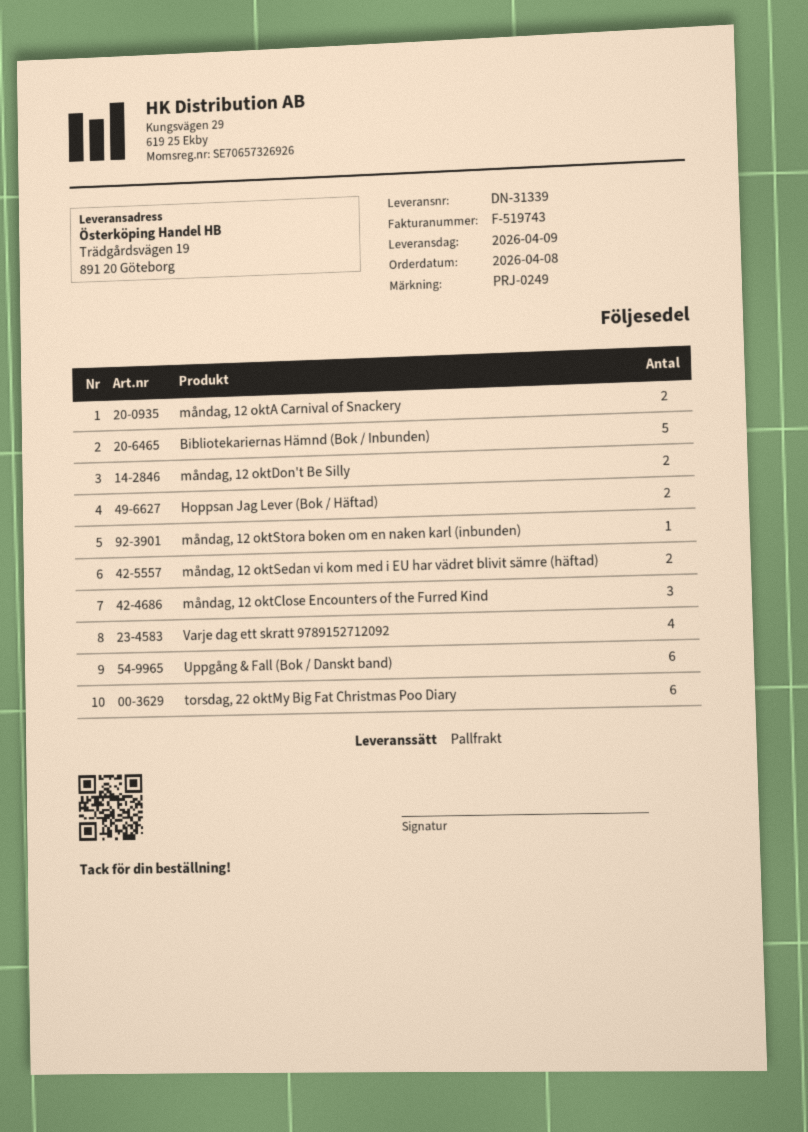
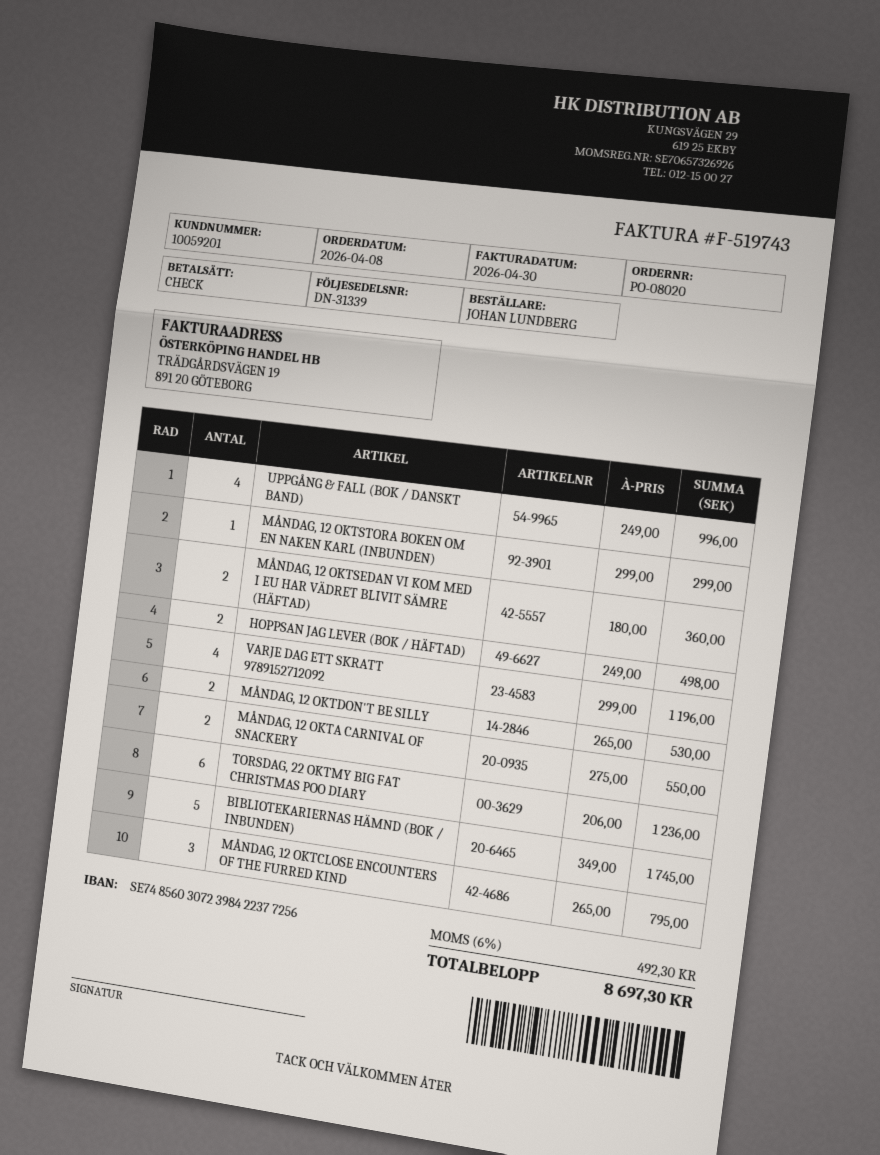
Uppgång & Fall (Bok / Danskt band): 6 -> 4

